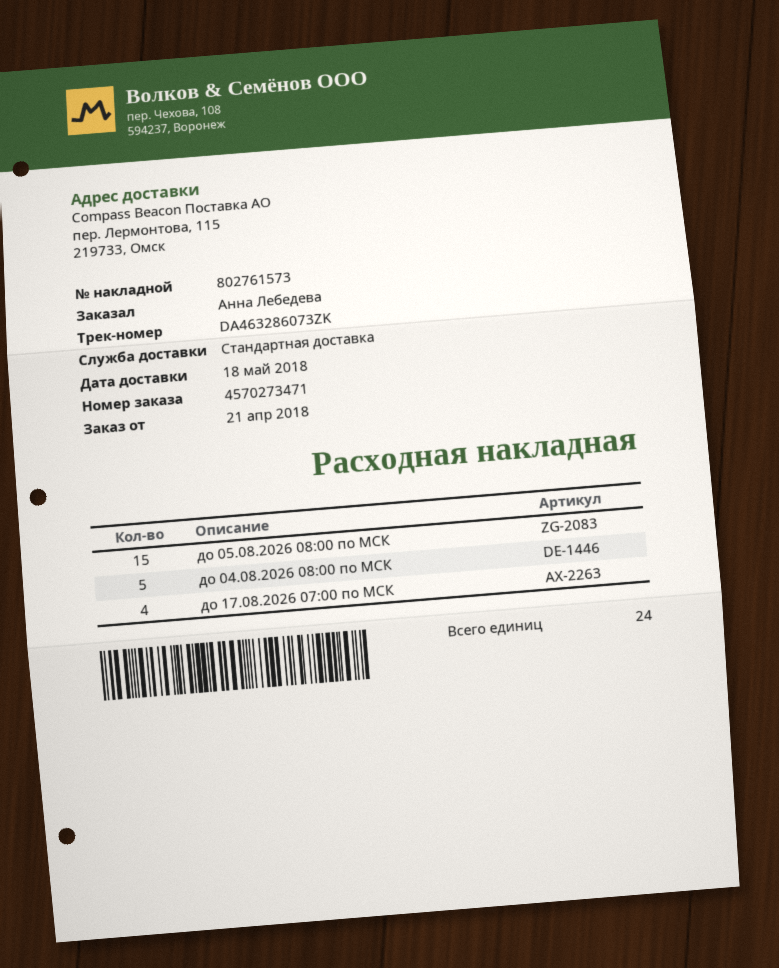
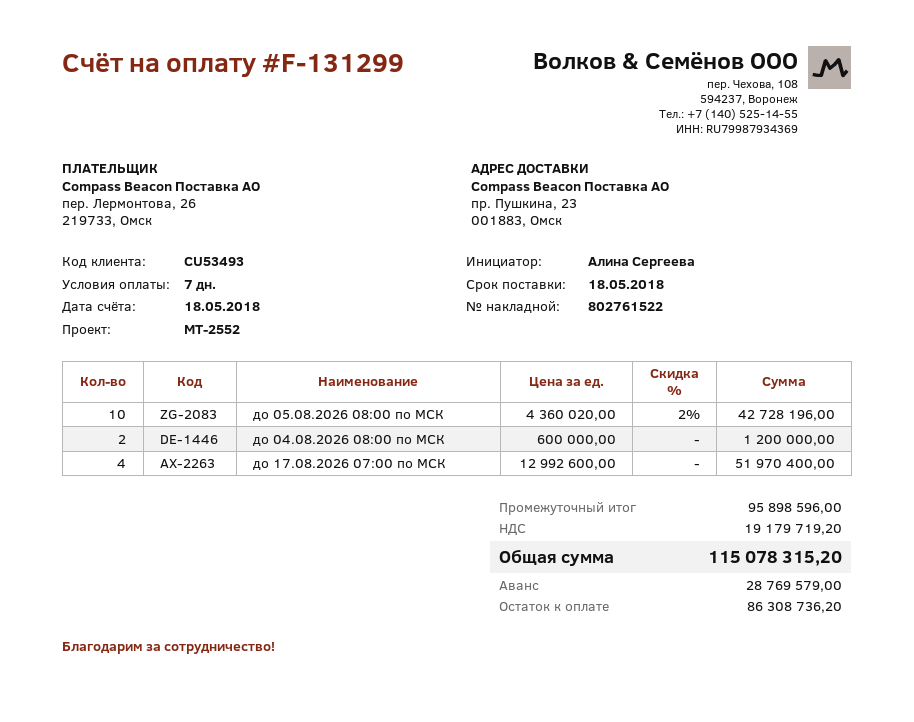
delivery note number: 802761573 -> 802761522
ordered by: Анна Лебедева -> Алина Сергеева
ship to: пер. Лермонтова, 115, 219733, Омск -> пр. Пушкина, 23, 001883, Омск
до 05.08.2026 08:00 по МСК: 15 -> 10
до 04.08.2026 08:00 по МСК: 5 -> 2

